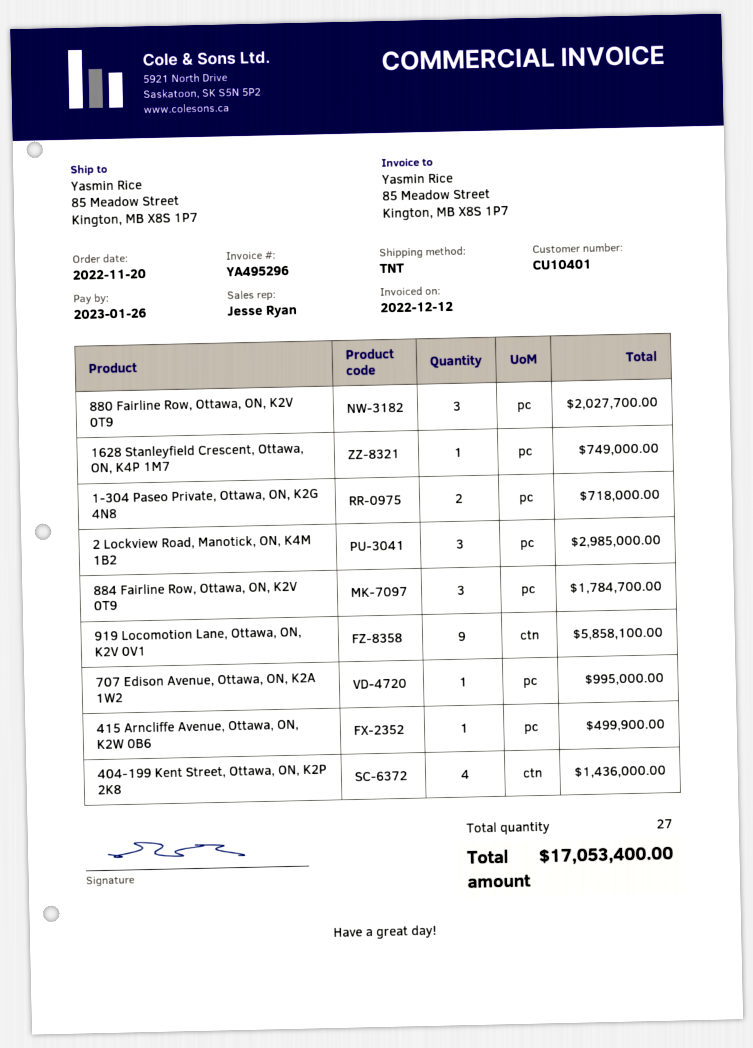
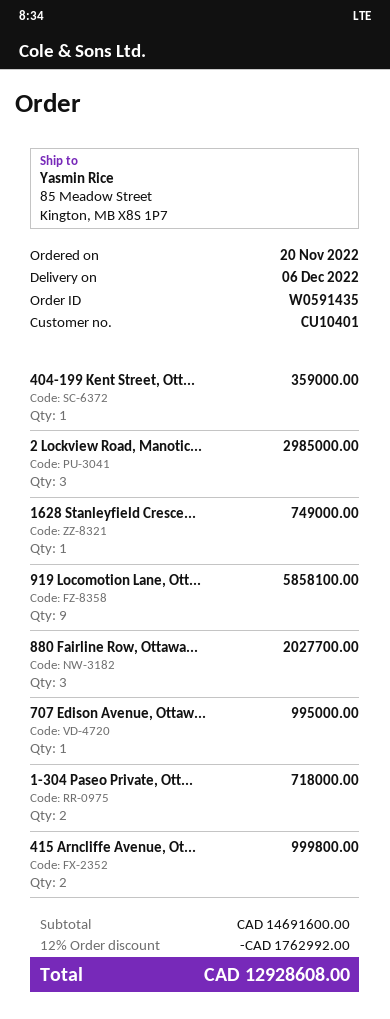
884 Fairline Row, Ottawa, ON, K2V 0T9: 3 for 1784700.00 -> none
415 Arncliffe Avenue, Ottawa, ON, K2W 0B6: 1 for 499900.00 -> 2 for 999800.00
404-199 Kent Street, Ottawa, ON, K2P 2K8: 4 for 1436000.00 -> 1 for 359000.00
discount: none -> 12% = 1762992.00
total: 17053400.00 -> 12928608.00

